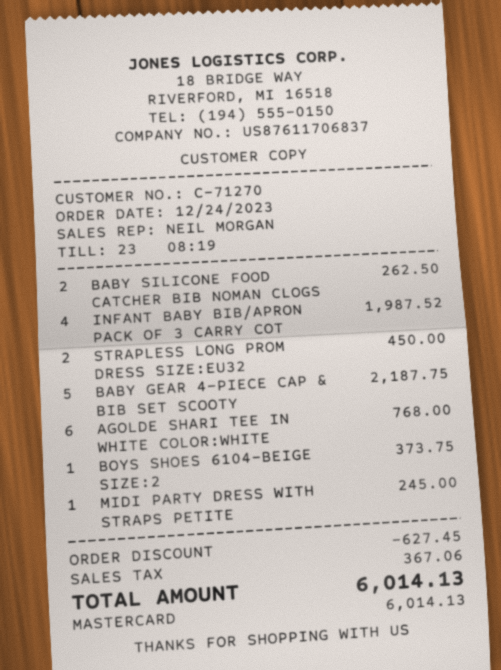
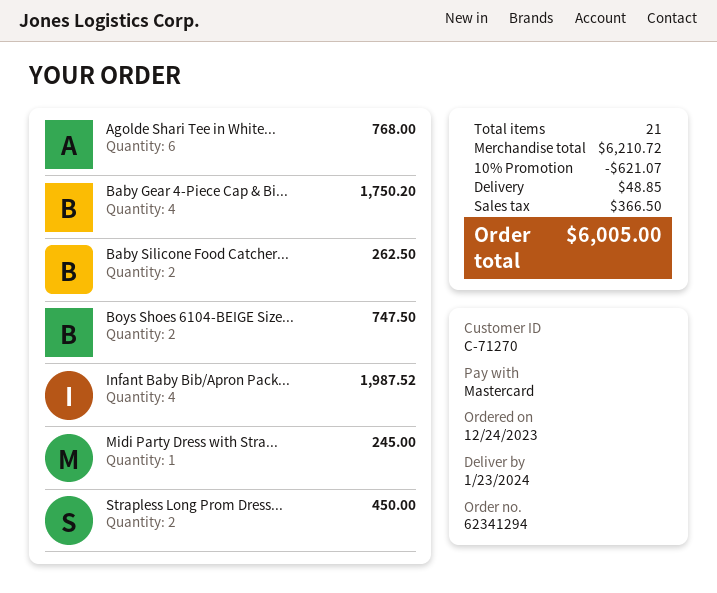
BABY GEAR 4-PIECE CAP & BIB SET SCOOTY: 5 for 2187.75 -> 4 for 1750.20
BOYS SHOES 6104-BEIGE SIZE:2: 1 for 373.75 -> 2 for 747.50
discount: 627.45 -> 621.07
shipping: none -> 48.85
tax: 367.06 -> 366.50
total: 6014.13 -> 6005.00

